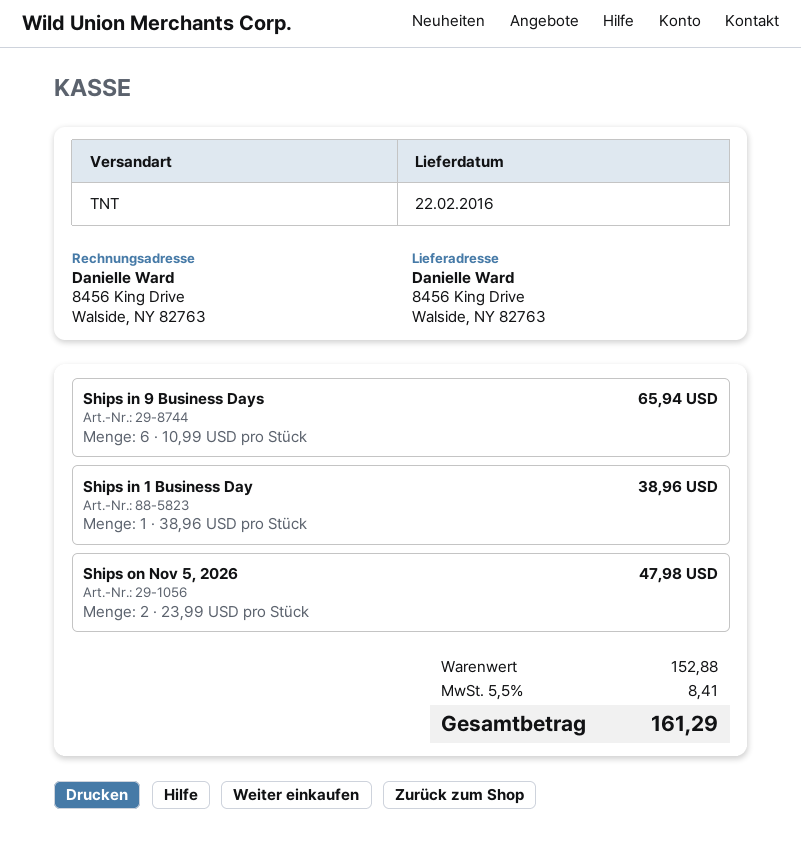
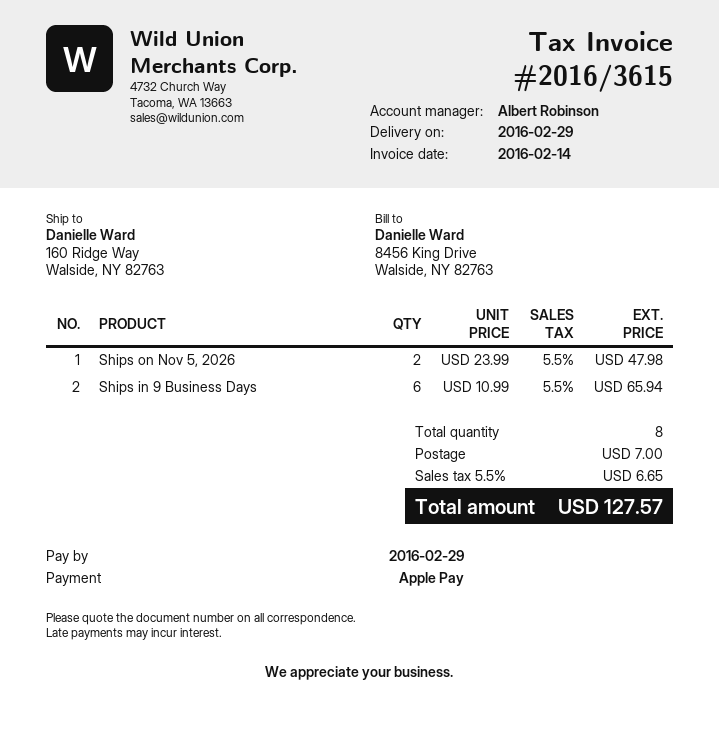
delivery date: 2016-02-22 -> 2016-02-29
ship to: 8456 King Drive, Walside, NY 82763 -> 160 Ridge Way, Walside, NY 82763
Ships in 1 Business Day: 1 x 38.96 = 38.96 -> none
shipping: none -> 7.00
tax: 5.5% = 8.41 -> 5.5% = 6.65
total: 161.29 -> 127.57

